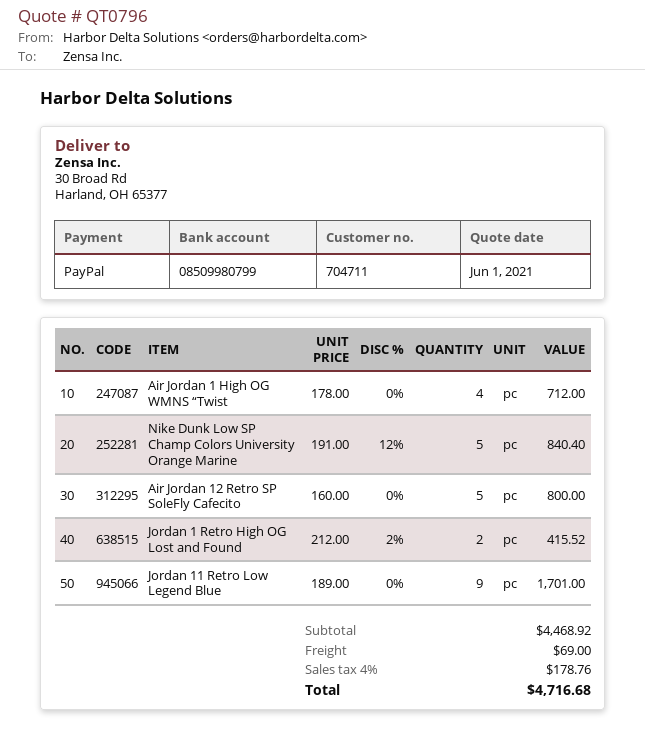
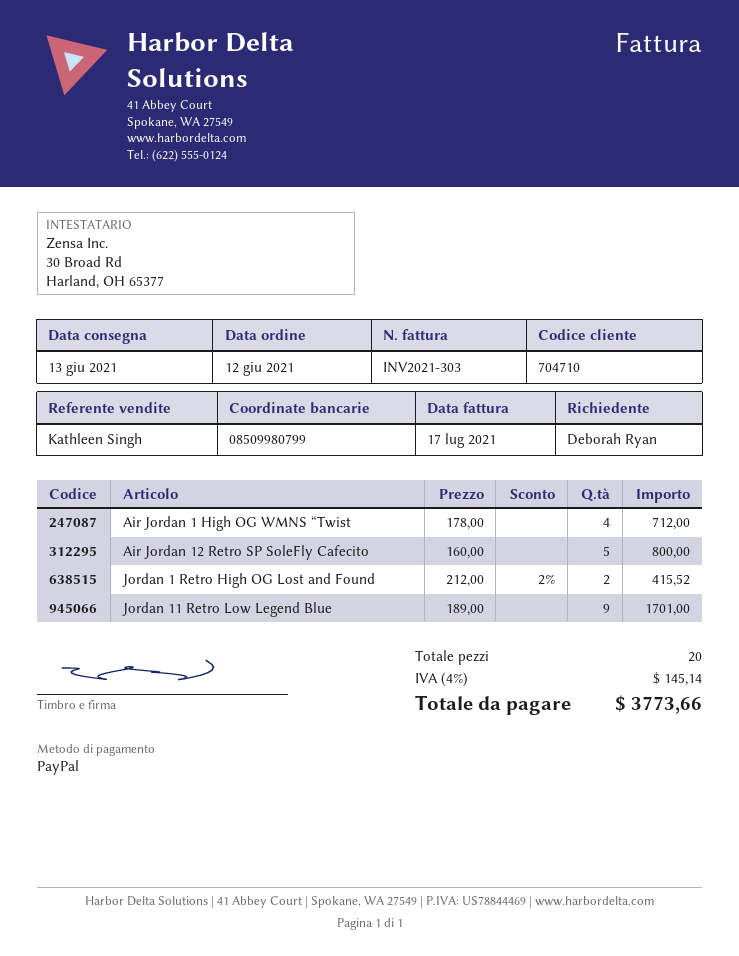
customer number: 704711 -> 704710
Nike Dunk Low SP Champ Colors University Orange Marine: 5 x 191.00 - 12% = 840.40 -> none
shipping: 69.00 -> none
tax: 4% = 178.76 -> 4% = 145.14
total: 4716.68 -> 3773.66

